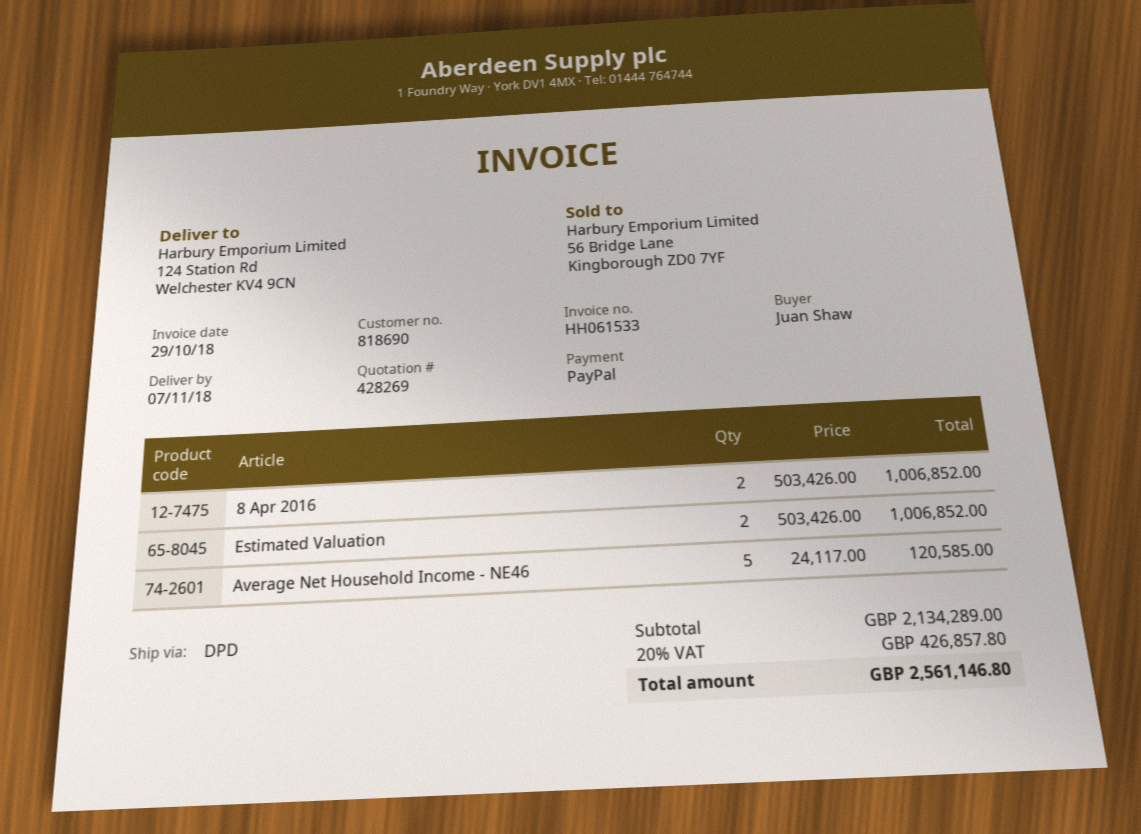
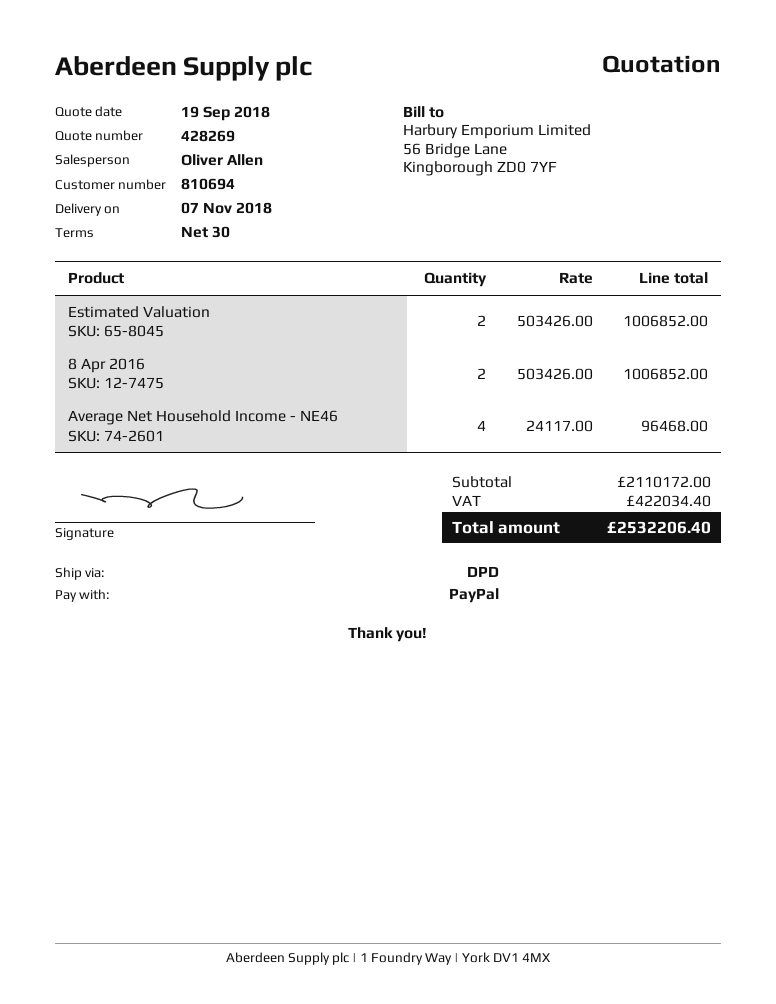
customer number: 818690 -> 810694
Average Net Household Income - NE46: 5 x 24117.00 = 120585.00 -> 4 x 24117.00 = 96468.00
subtotal: 2134289.00 -> 2110172.00
tax: 426857.80 -> 422034.40
total: 2561146.80 -> 2532206.40

